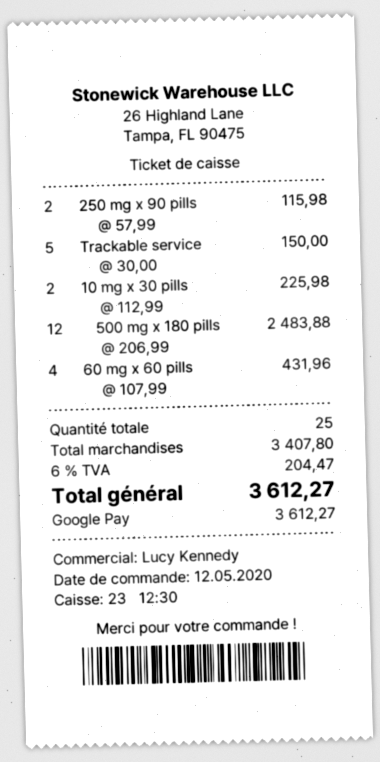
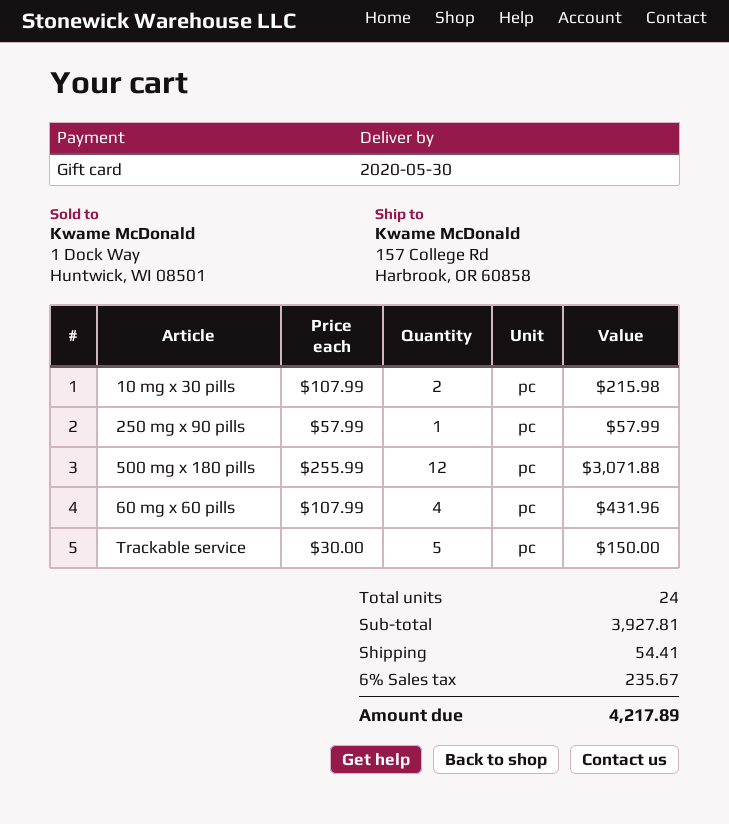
payment method: Google Pay -> gift card
250 mg x 90 pills: 2 x 57.99 = 115.98 -> 1 x 57.99 = 57.99
10 mg x 30 pills: 2 x 112.99 = 225.98 -> 2 x 107.99 = 215.98
500 mg x 180 pills: 12 x 206.99 = 2483.88 -> 12 x 255.99 = 3071.88
total quantity: 25 -> 24
subtotal: 3407.80 -> 3927.81
shipping: none -> 54.41
tax: 6% = 204.47 -> 6% = 235.67
total: 3612.27 -> 4217.89

